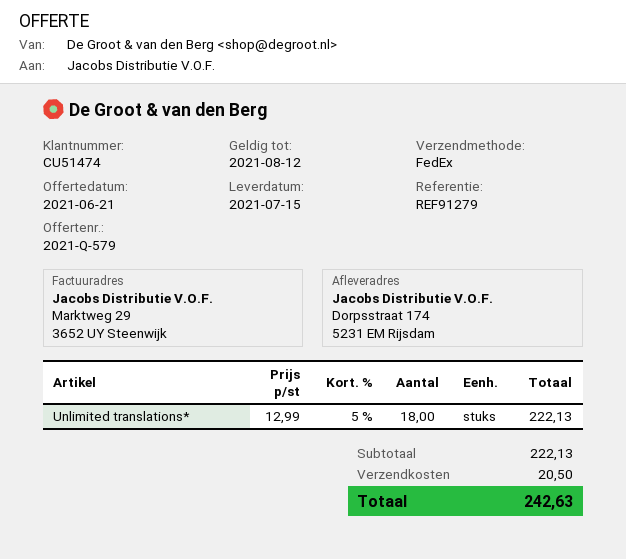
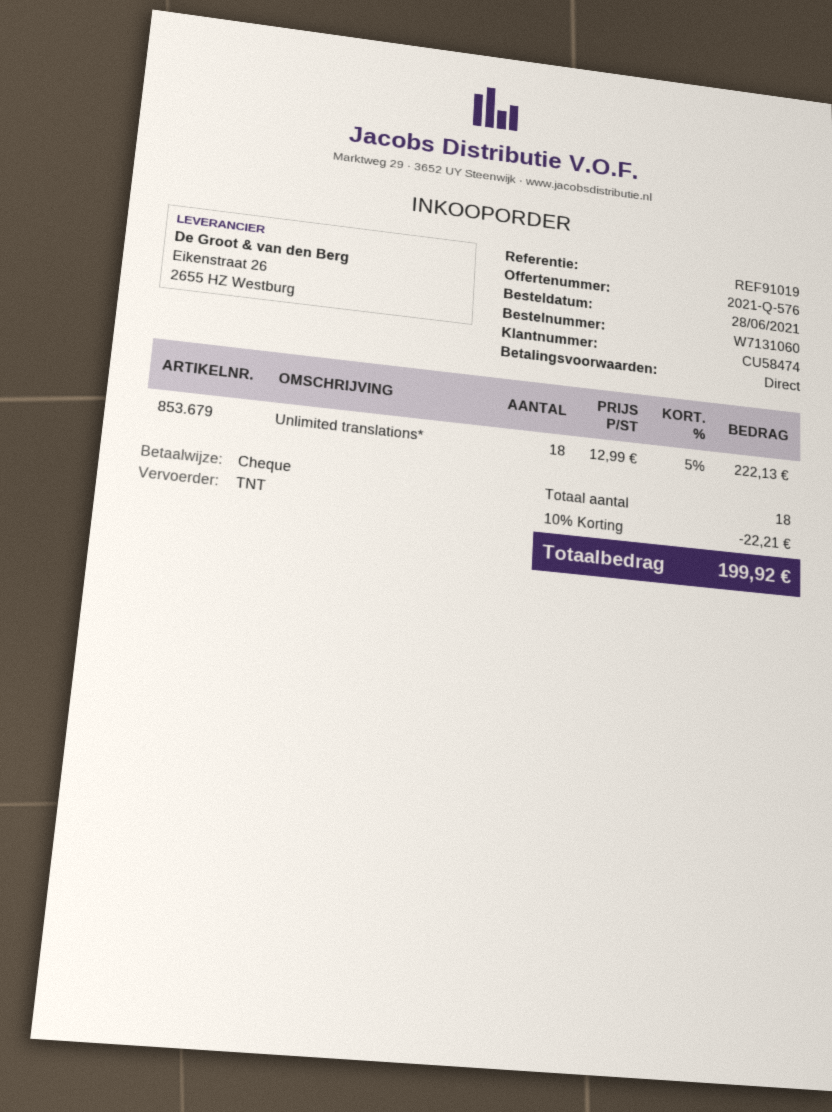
quote number: 2021-Q-579 -> 2021-Q-576
customer number: CU51474 -> CU58474
reference: REF91279 -> REF91019
shipping method: FedEx -> TNT
discount: none -> 10% = 22.21
shipping: 20.50 -> none
total: 242.63 -> 199.92

